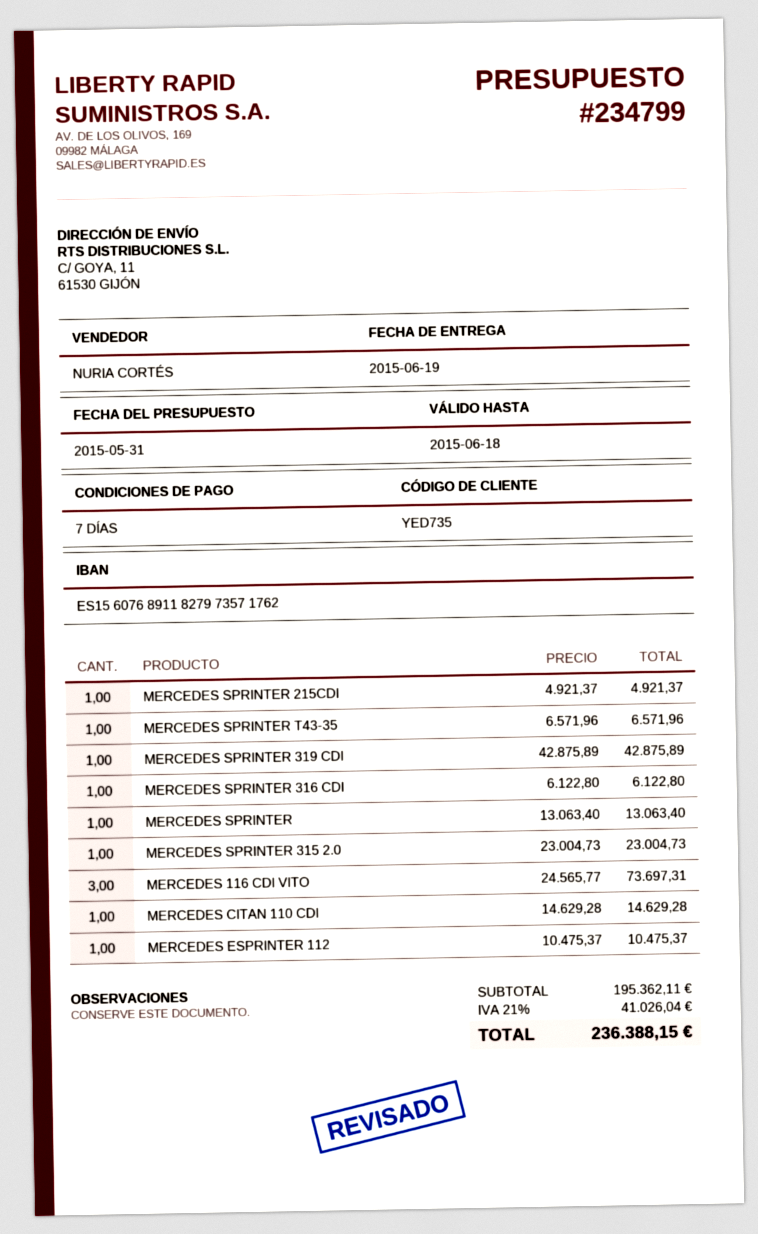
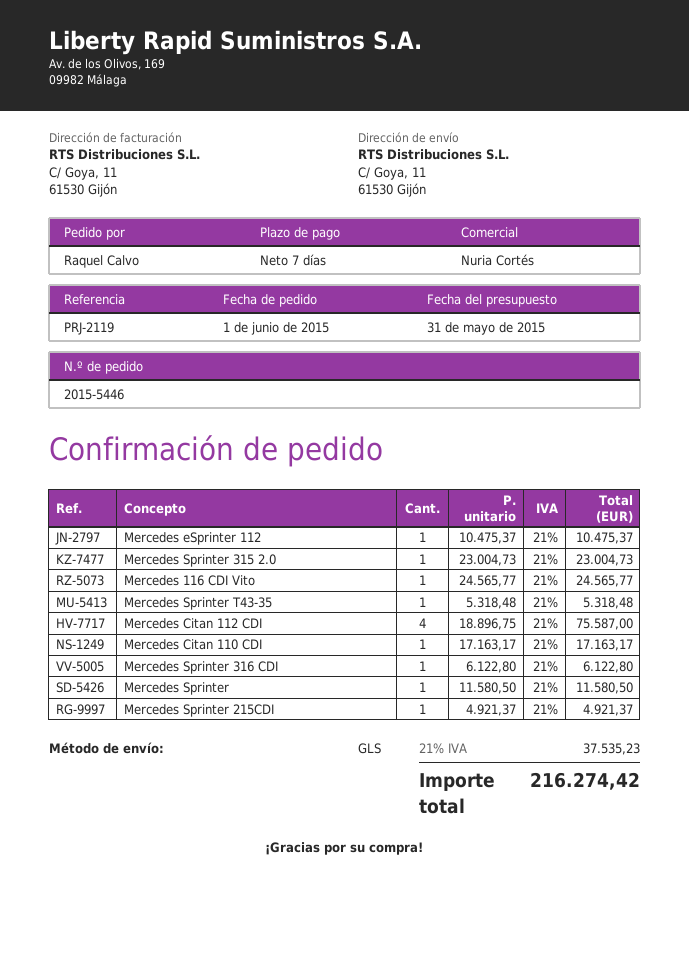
MERCEDES SPRINTER T43-35: 1 x 6571.96 = 6571.96 -> 1 x 5318.48 = 5318.48
MERCEDES SPRINTER 319 CDI: 1 x 42875.89 = 42875.89 -> none
MERCEDES SPRINTER: 1 x 13063.40 = 13063.40 -> 1 x 11580.50 = 11580.50
MERCEDES 116 CDI VITO: 3 x 24565.77 = 73697.31 -> 1 x 24565.77 = 24565.77
MERCEDES CITAN 110 CDI: 1 x 14629.28 = 14629.28 -> 1 x 17163.17 = 17163.17
Mercedes Citan 112 CDI: none -> 4 x 18896.75 = 75587.00
tax: 21% = 41026.04 -> 21% = 37535.23
total: 236388.15 -> 216274.42

